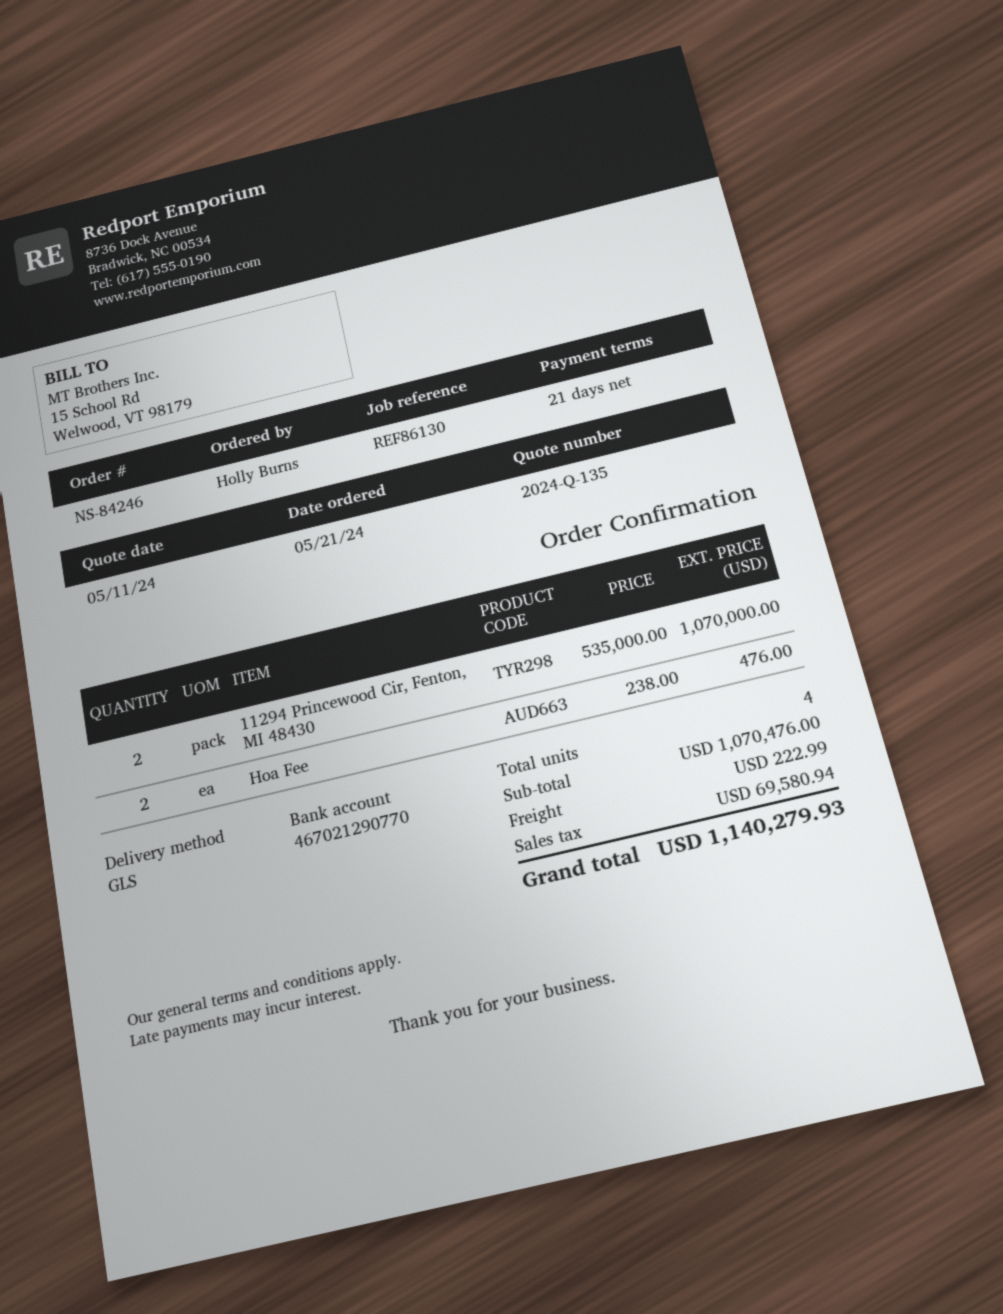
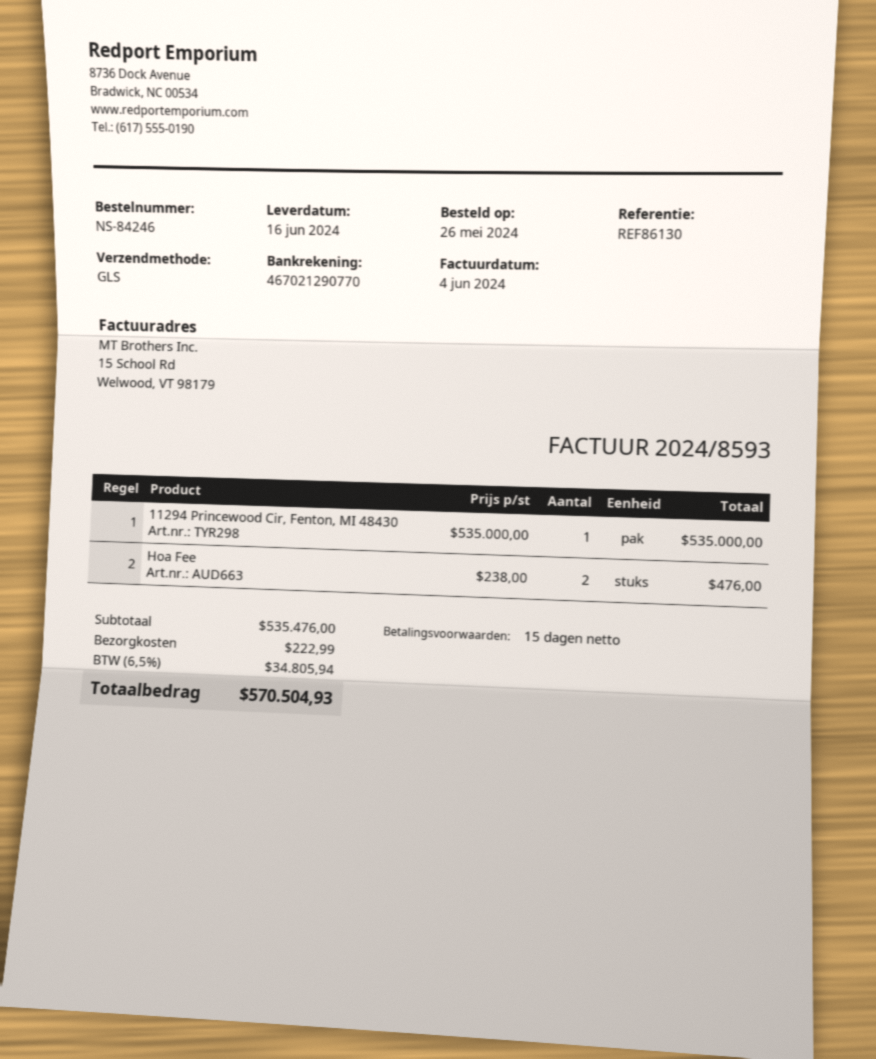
order date: 2024-05-21 -> 2024-05-26
payment terms: 21 days -> 15 days
11294 Princewood Cir, Fenton, MI 48430: 2 x 535000.00 = 1070000.00 -> 1 x 535000.00 = 535000.00
subtotal: 1070476.00 -> 535476.00
tax: 69580.94 -> 34805.94
total: 1140279.93 -> 570504.93

